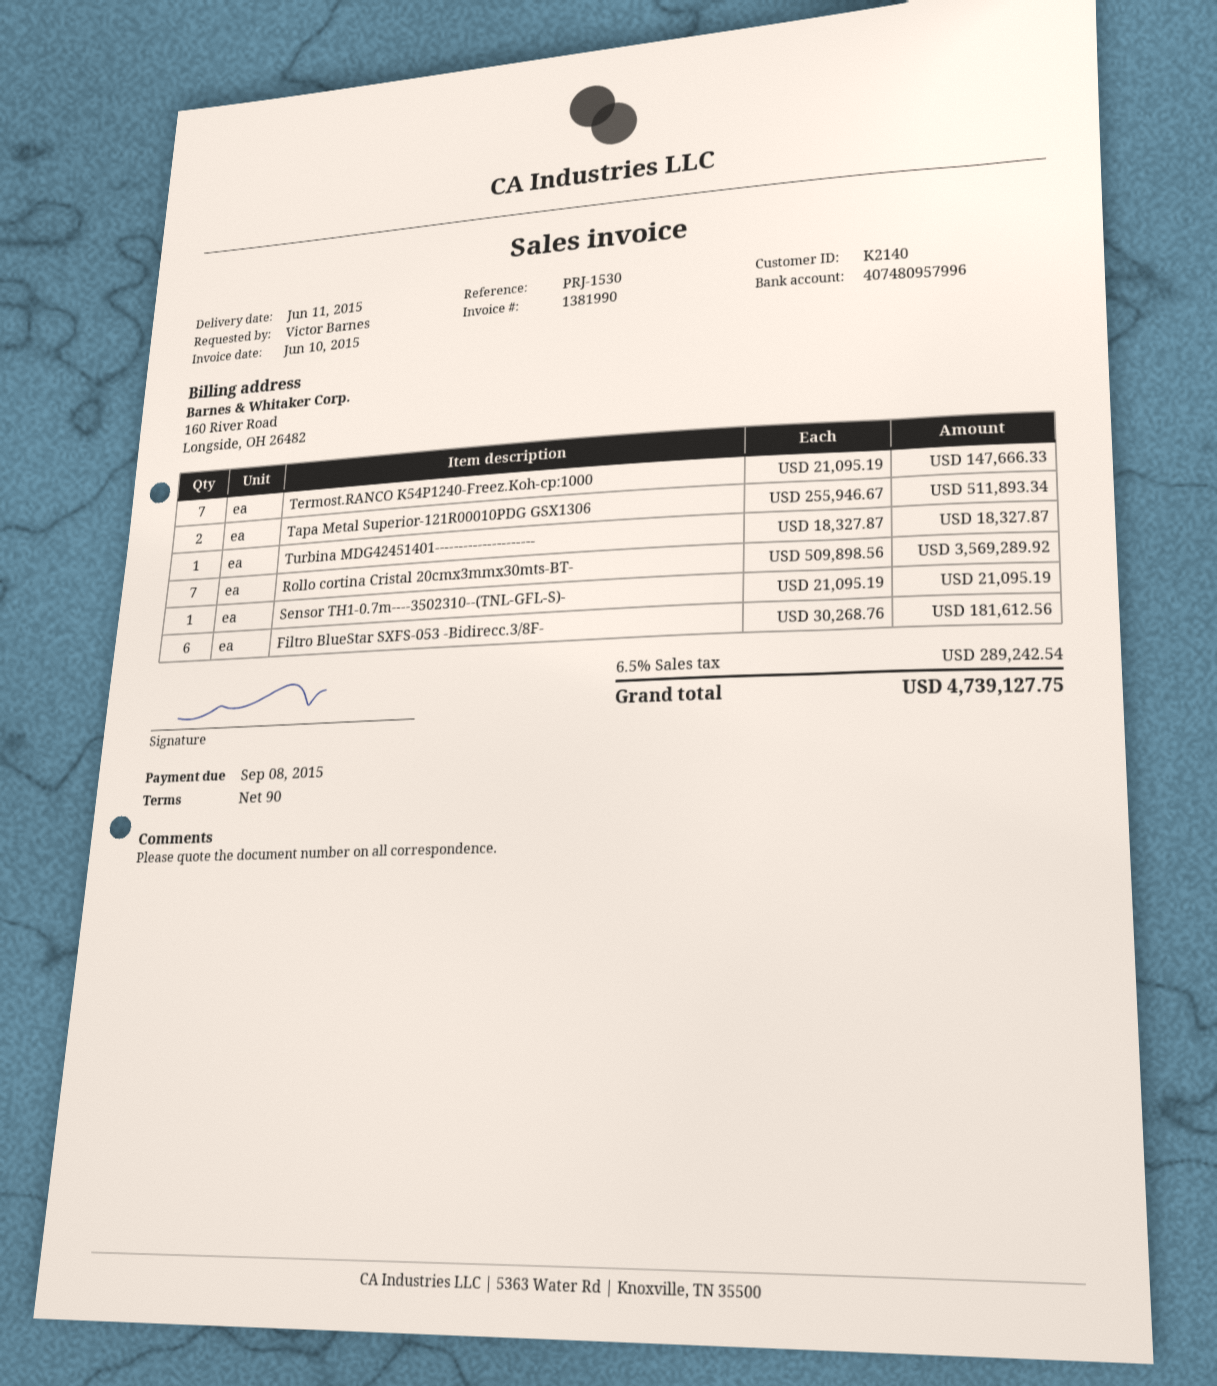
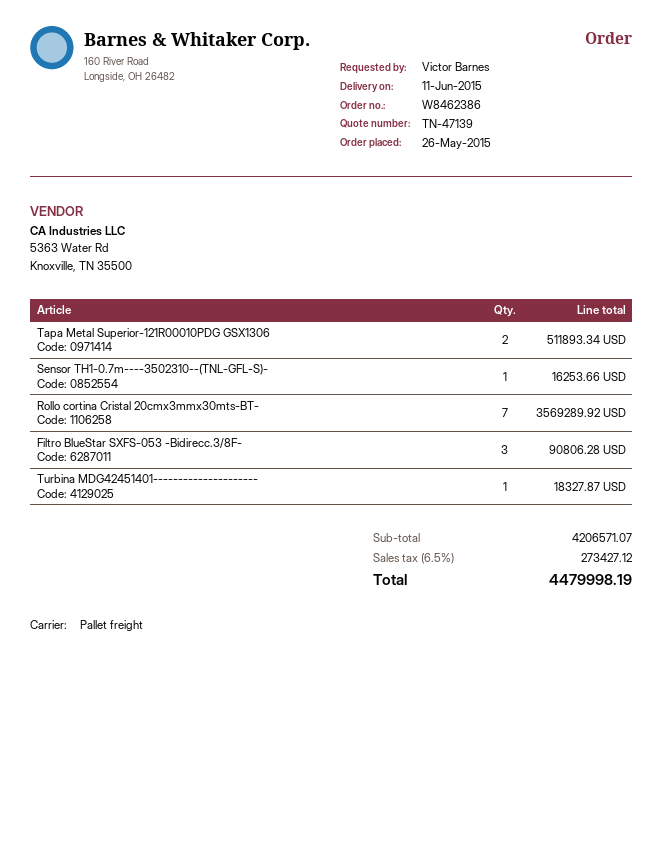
Termost.RANCO K54P1240-Freez.Koh-cp:1000: 7 for 147666.33 -> none
Sensor TH1-0.7m----3502310--(TNL-GFL-S)-: 1 for 21095.19 -> 1 for 16253.66
Filtro BlueStar SXFS-053 -Bidirecc.3/8F-: 6 for 181612.56 -> 3 for 90806.28
tax: 6.5% = 289242.54 -> 6.5% = 273427.12
total: 4739127.75 -> 4479998.19

